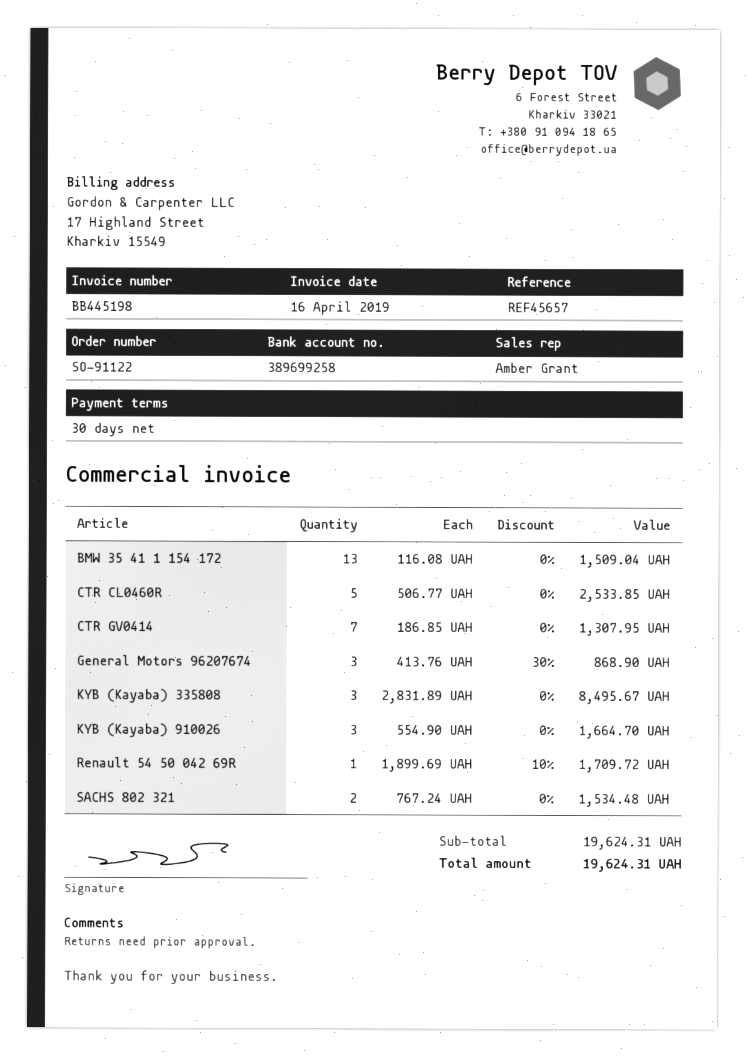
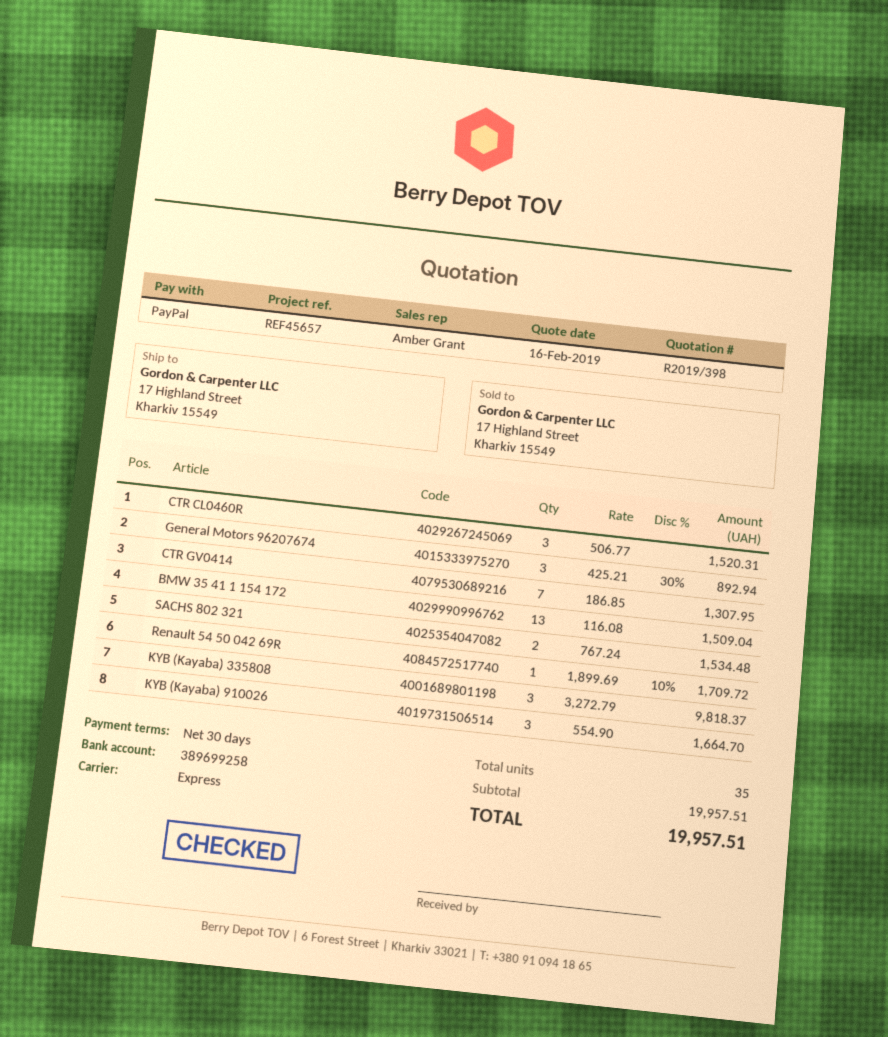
CTR CL0460R: 5 x 506.77 = 2533.85 -> 3 x 506.77 = 1520.31
General Motors 96207674: 3 x 413.76 - 30% = 868.90 -> 3 x 425.21 - 30% = 892.94
KYB (Kayaba) 335808: 3 x 2831.89 = 8495.67 -> 3 x 3272.79 = 9818.37
subtotal: 19624.31 -> 19957.51
total: 19624.31 -> 19957.51

